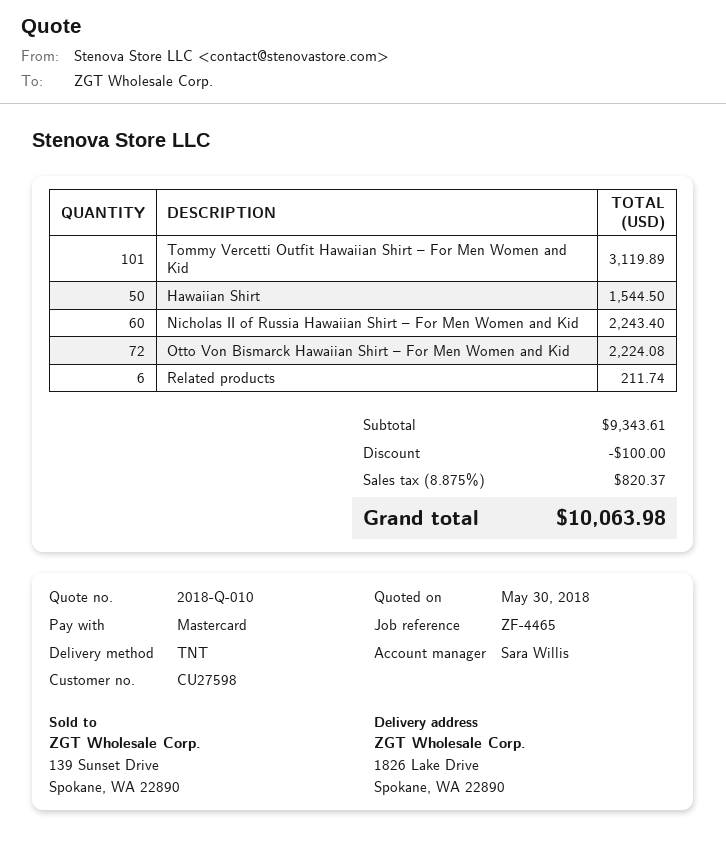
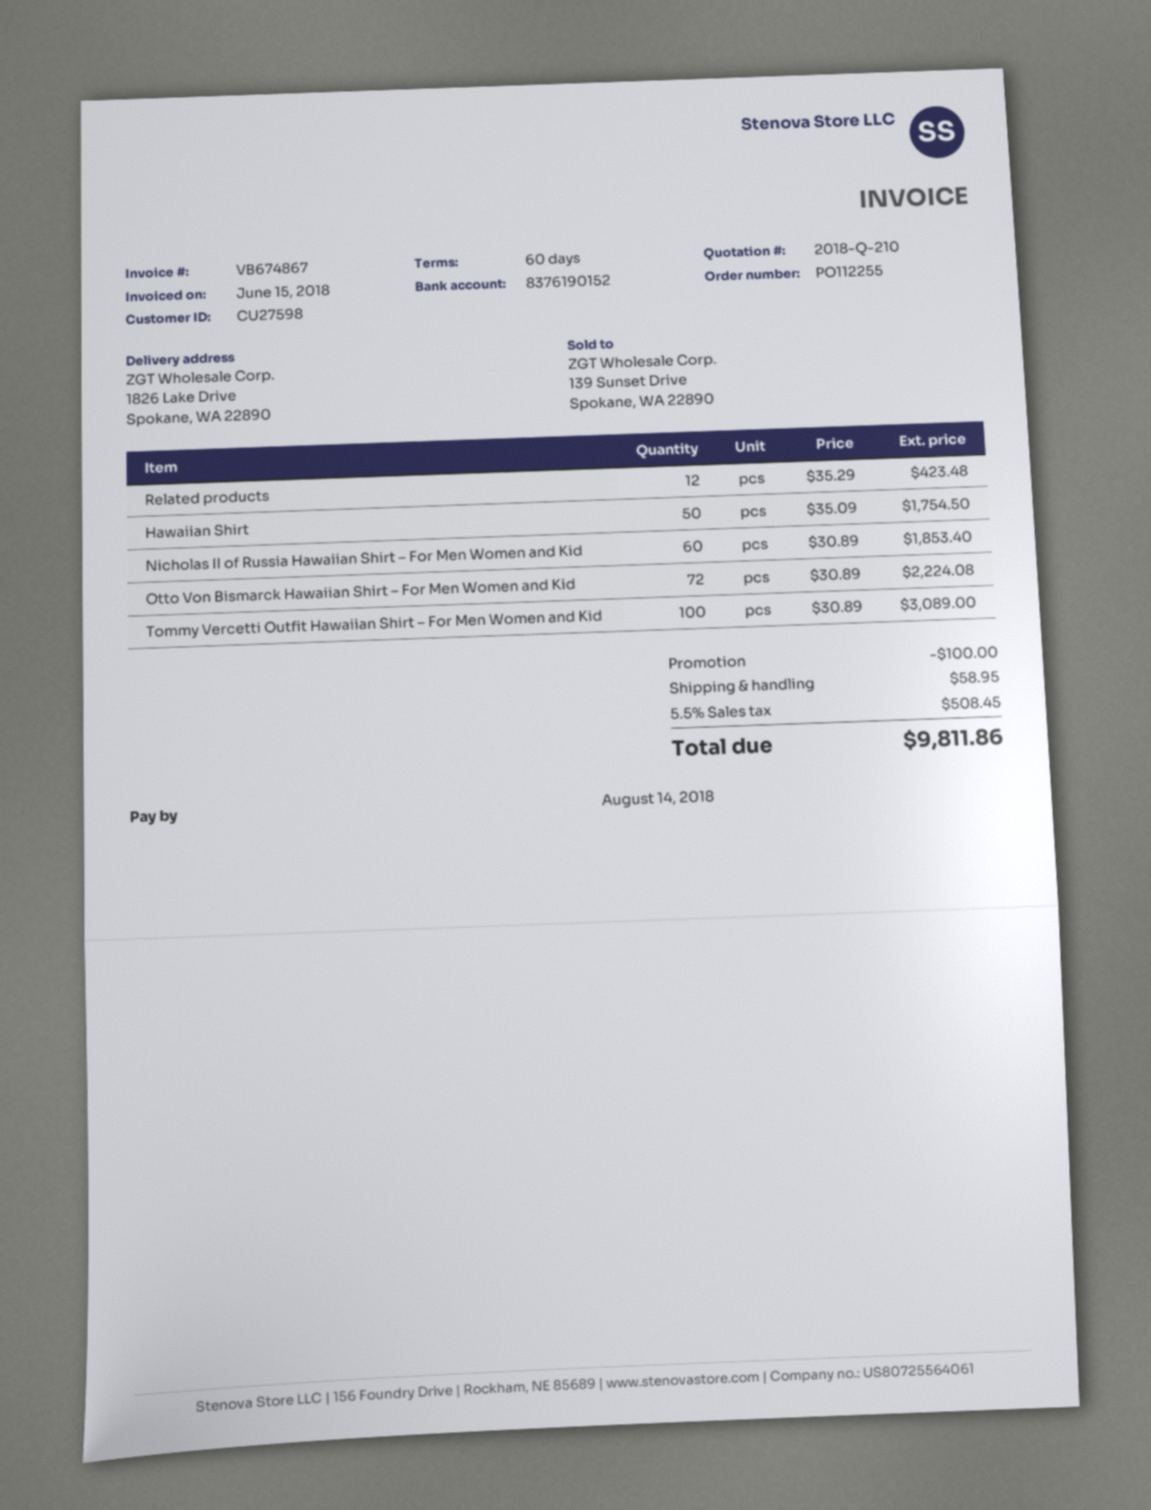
quote number: 2018-Q-010 -> 2018-Q-210
Tommy Vercetti Outfit Hawaiian Shirt – For Men Women and Kid: 101 for 3119.89 -> 100 for 3089.00
Hawaiian Shirt: 50 for 1544.50 -> 50 for 1754.50
Nicholas II of Russia Hawaiian Shirt – For Men Women and Kid: 60 for 2243.40 -> 60 for 1853.40
Related products: 6 for 211.74 -> 12 for 423.48
shipping: none -> 58.95
tax: 8.875% = 820.37 -> 5.5% = 508.45
total: 10063.98 -> 9811.86

